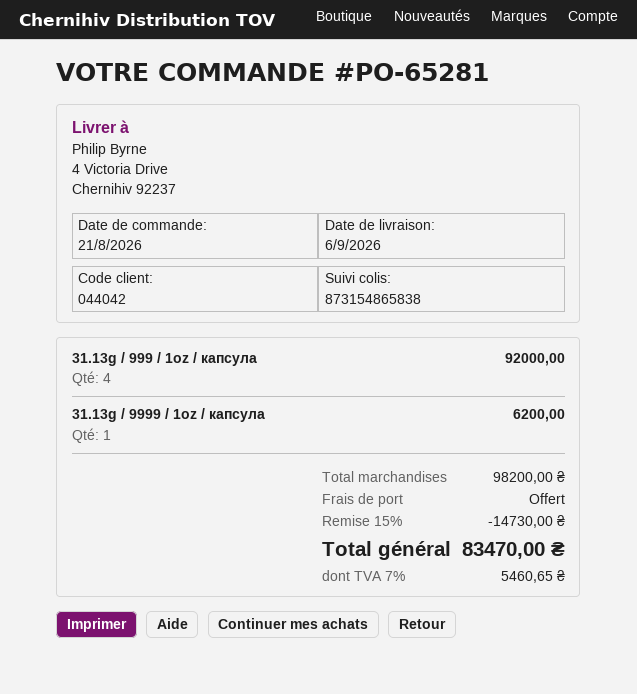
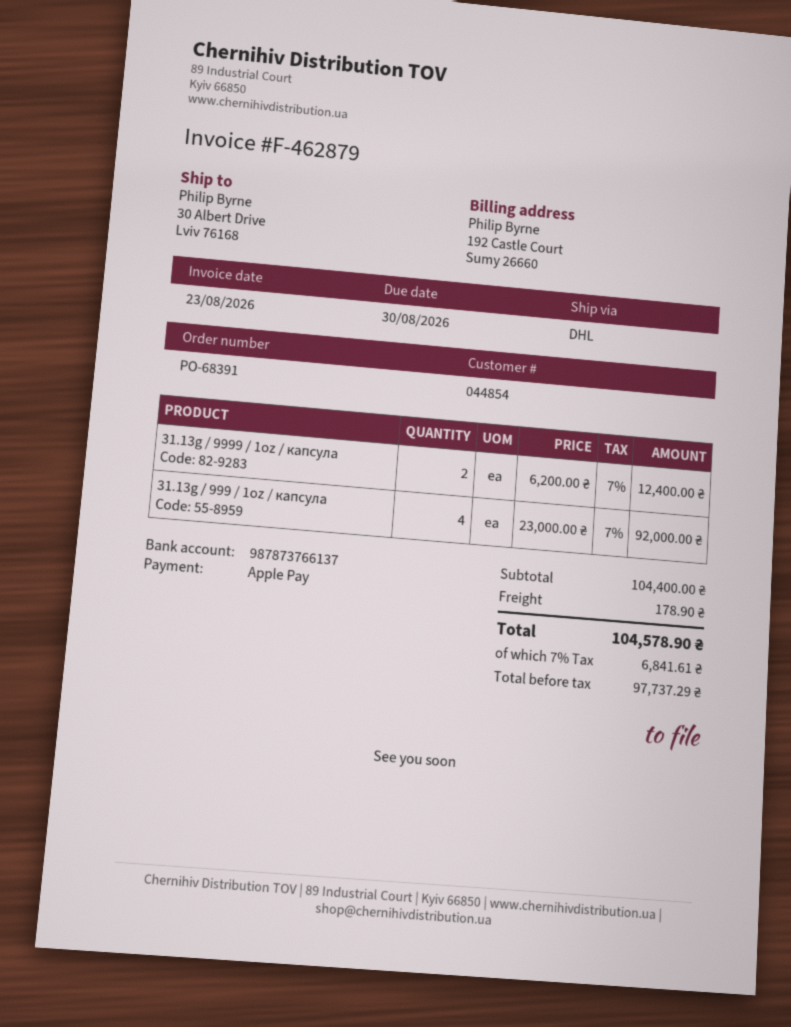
order number: PO-65281 -> PO-68391
customer number: 044042 -> 044854
ship to: 4 Victoria Drive, Chernihiv 92237 -> 30 Albert Drive, Lviv 76168
31.13g / 9999 / 1oz / капсула: 1 for 6200.00 -> 2 for 12400.00
subtotal: 98200.00 -> 104400.00
discount: 15% = 14730.00 -> none
shipping: 0.00 -> 178.90
tax: 7% = 5460.65 -> 7% = 6841.61
total: 83470.00 -> 104578.90

